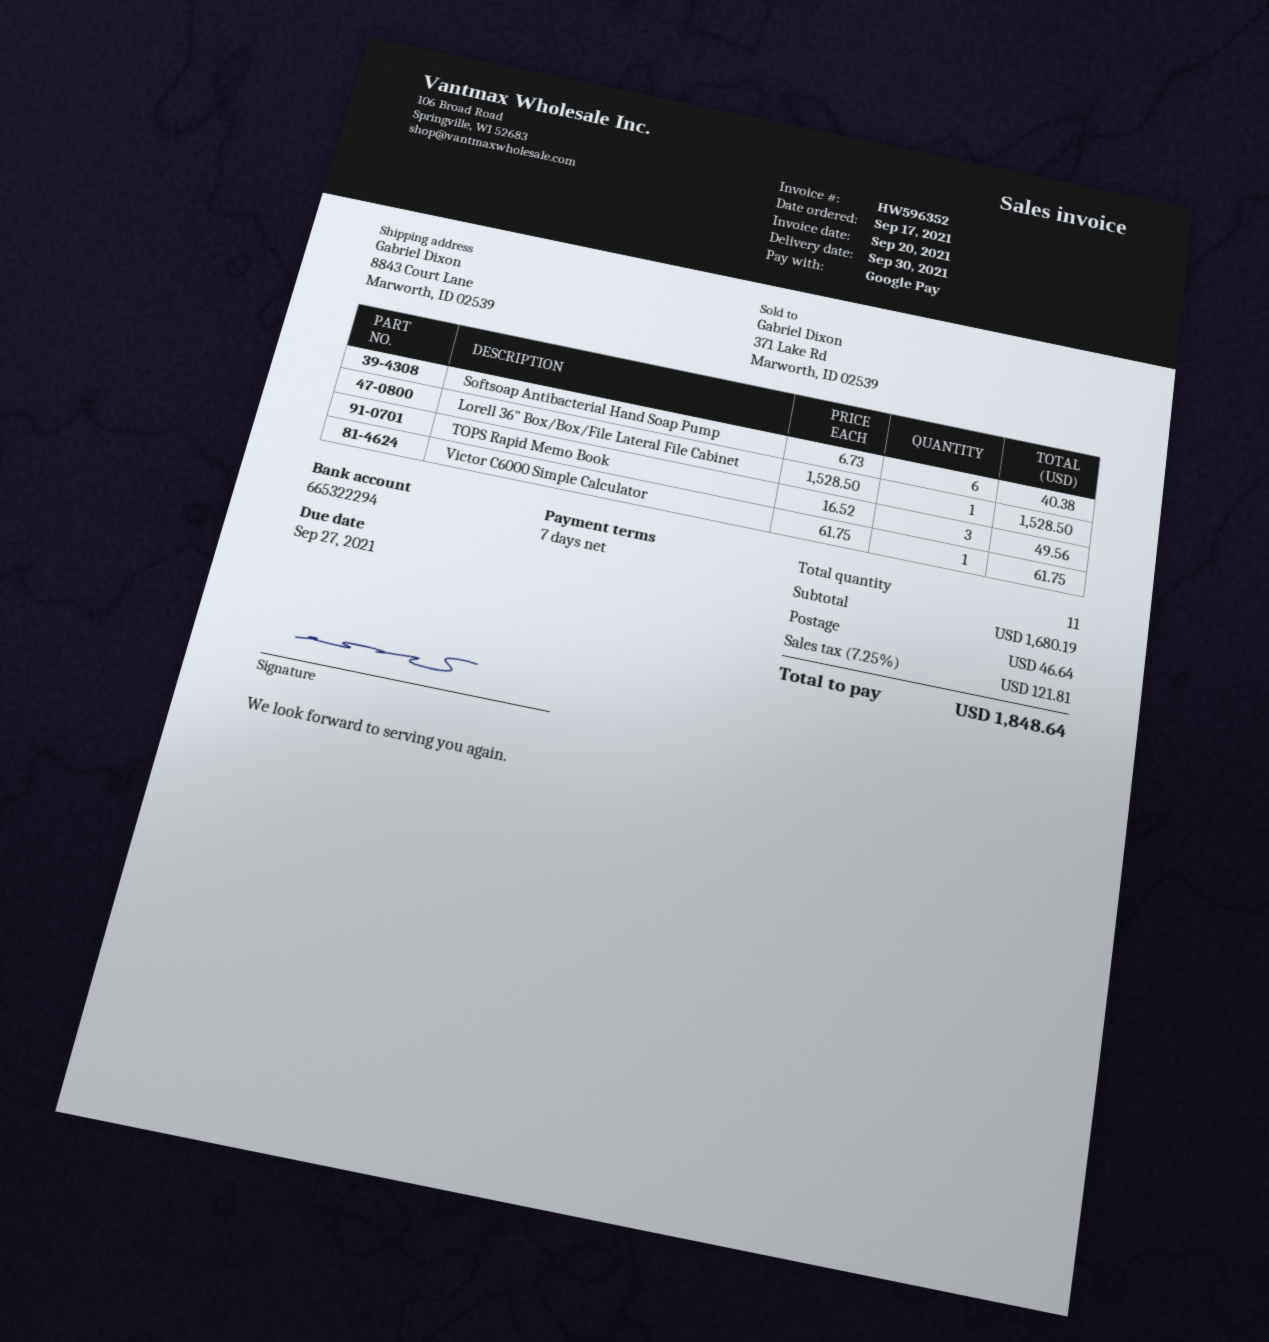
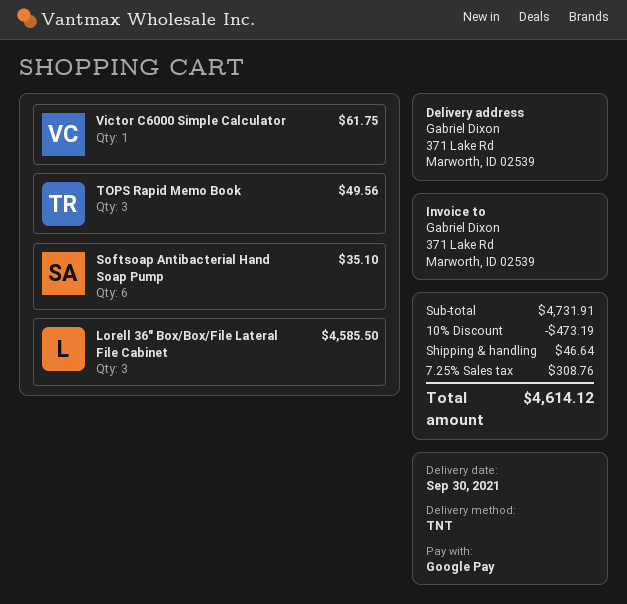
ship to: 8843 Court Lane, Marworth, ID 02539 -> 371 Lake Rd, Marworth, ID 02539
Softsoap Antibacterial Hand Soap Pump: 6 for 40.38 -> 6 for 35.10
Lorell 36" Box/Box/File Lateral File Cabinet: 1 for 1528.50 -> 3 for 4585.50
subtotal: 1680.19 -> 4731.91
discount: none -> 10% = 473.19
tax: 7.25% = 121.81 -> 7.25% = 308.76
total: 1848.64 -> 4614.12

